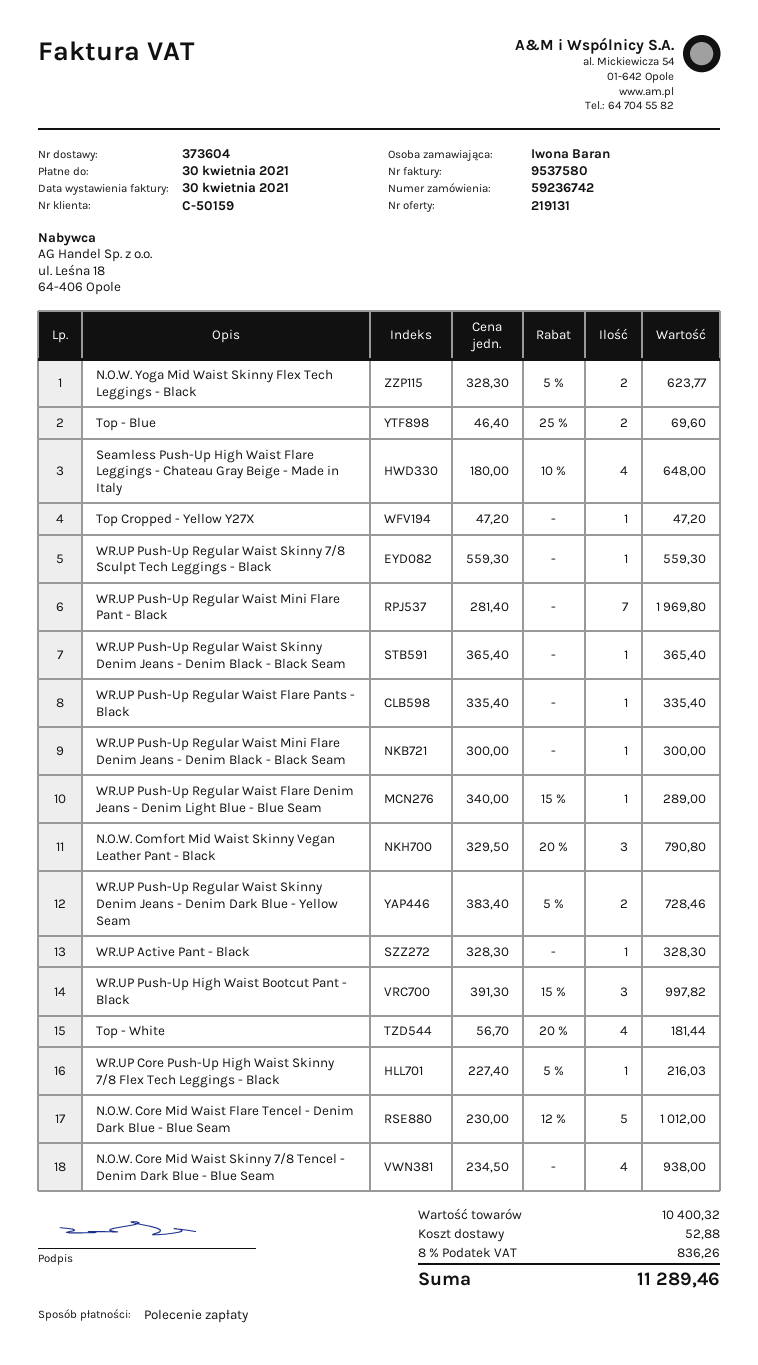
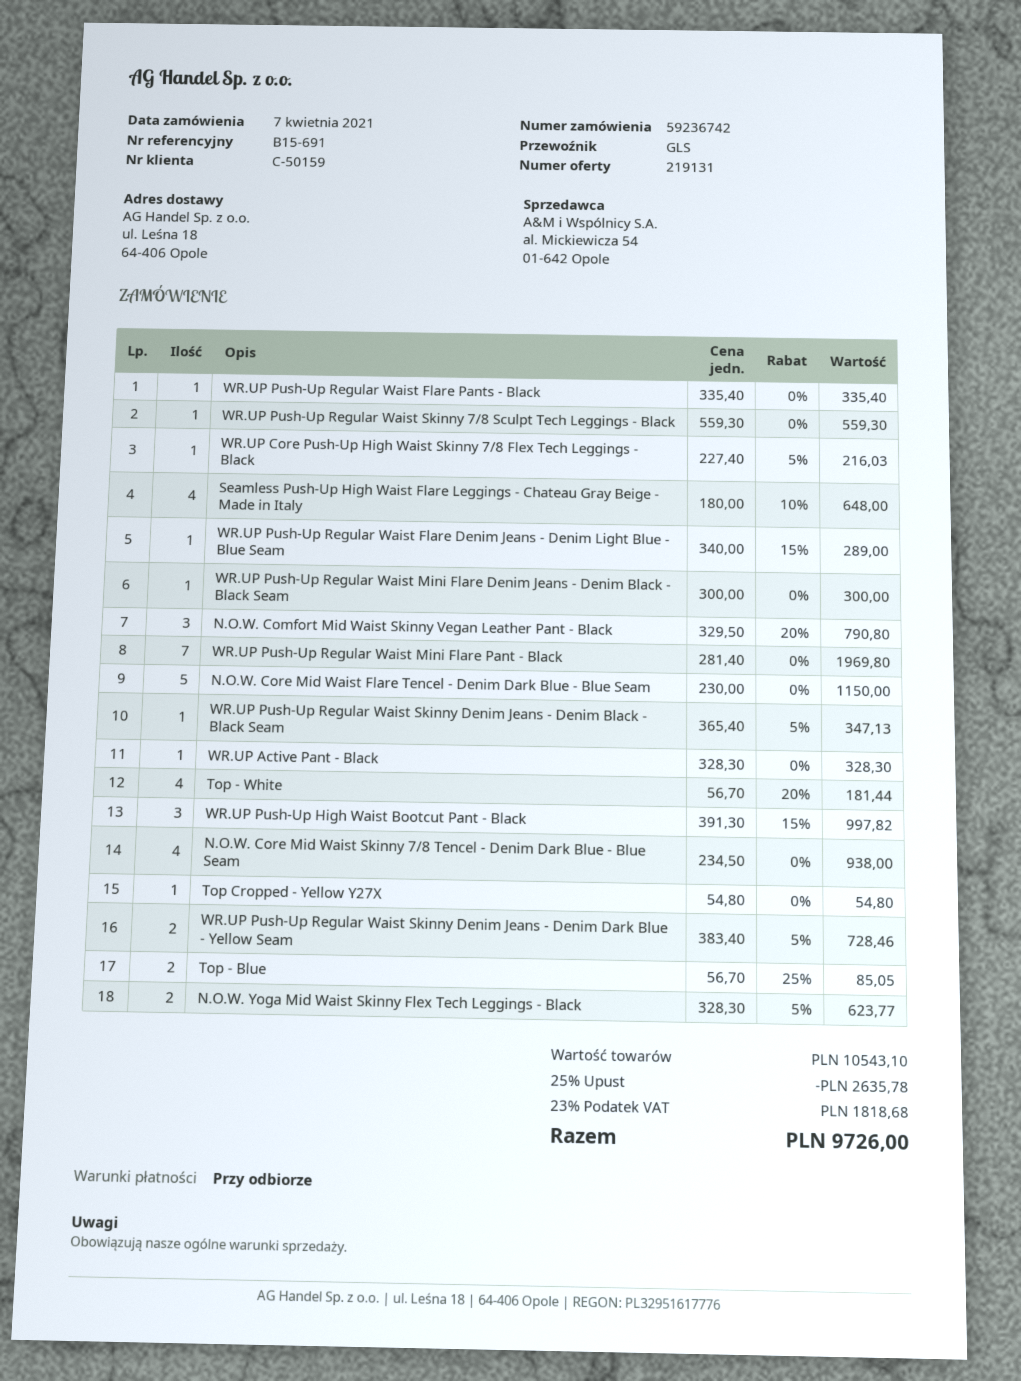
Top - Blue: 2 x 46.40 - 25% = 69.60 -> 2 x 56.70 - 25% = 85.05
Top Cropped - Yellow Y27X: 1 x 47.20 = 47.20 -> 1 x 54.80 = 54.80
WR.UP Push-Up Regular Waist Skinny Denim Jeans - Denim Black - Black Seam: 1 x 365.40 = 365.40 -> 1 x 365.40 - 5% = 347.13
N.O.W. Core Mid Waist Flare Tencel - Denim Dark Blue - Blue Seam: 5 x 230.00 - 12% = 1012.00 -> 5 x 230.00 = 1150.00
subtotal: 10400.32 -> 10543.10
discount: none -> 25% = 2635.78
shipping: 52.88 -> none
tax: 8% = 836.26 -> 23% = 1818.68
total: 11289.46 -> 9726.00

